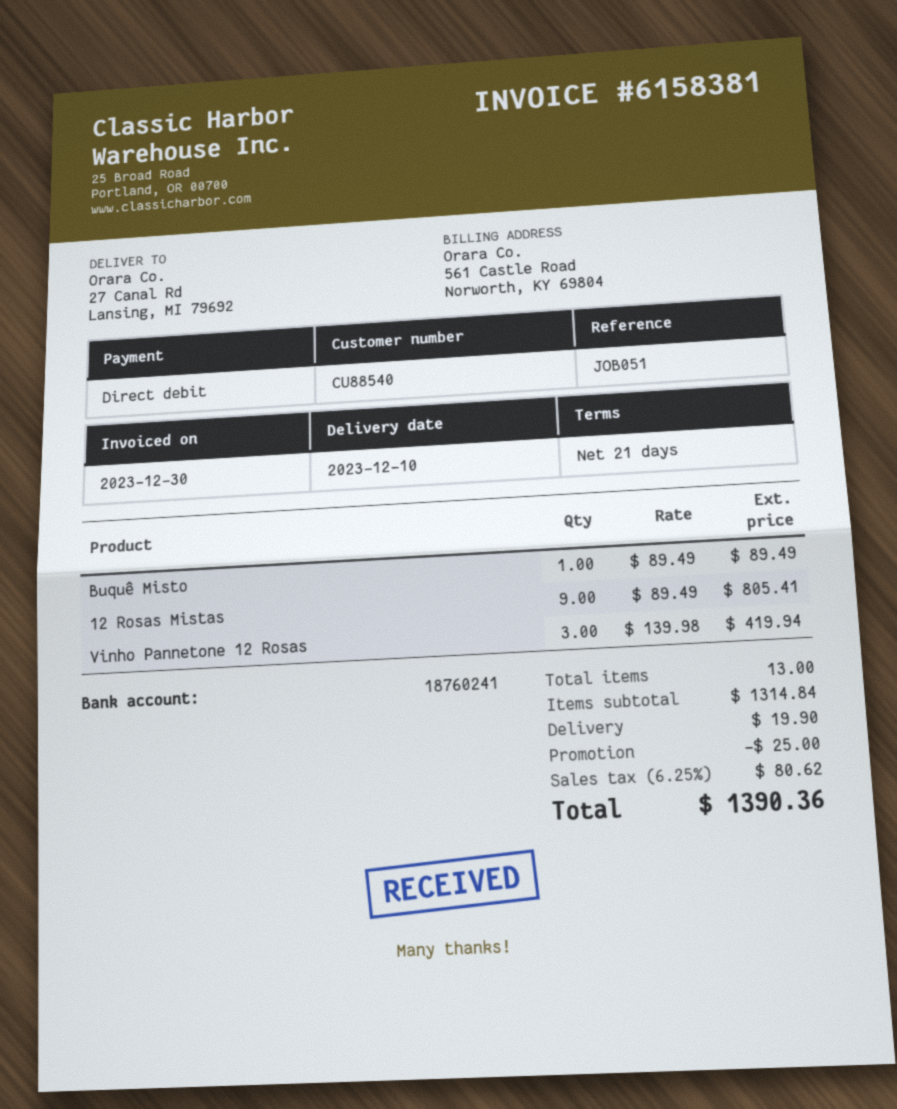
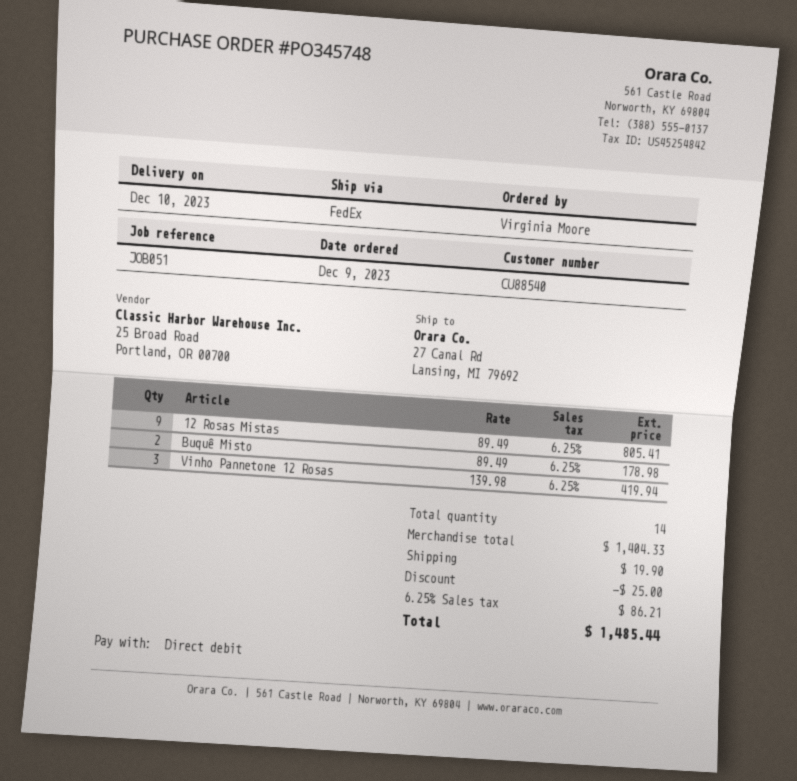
Buquê Misto: 1 x 89.49 = 89.49 -> 2 x 89.49 = 178.98
total quantity: 13 -> 14
subtotal: 1314.84 -> 1404.33
tax: 6.25% = 80.62 -> 6.25% = 86.21
total: 1390.36 -> 1485.44

